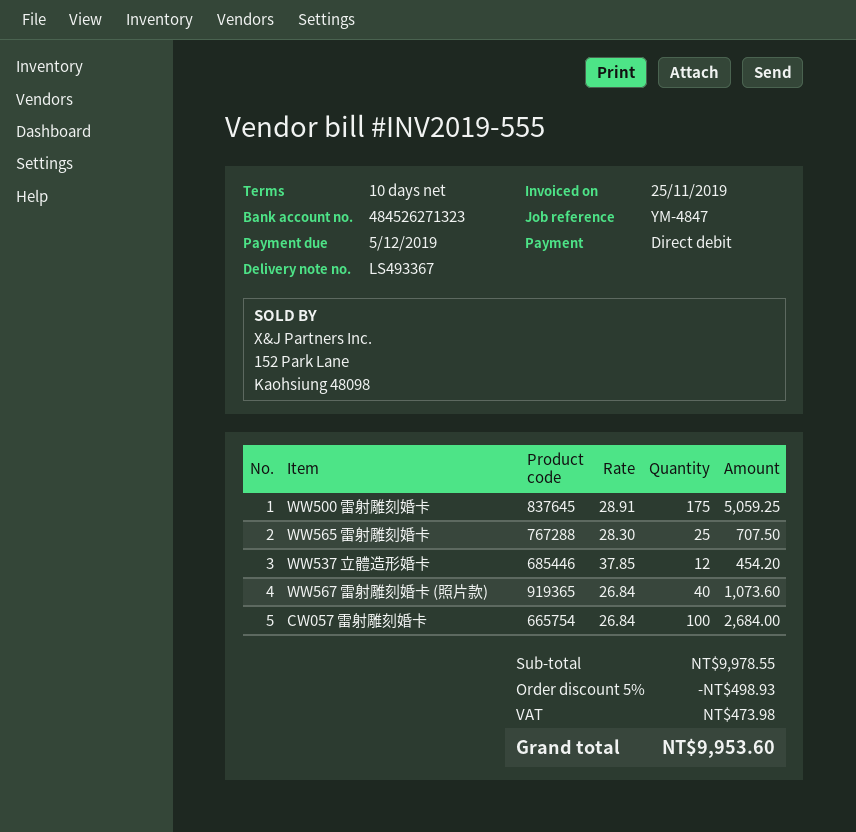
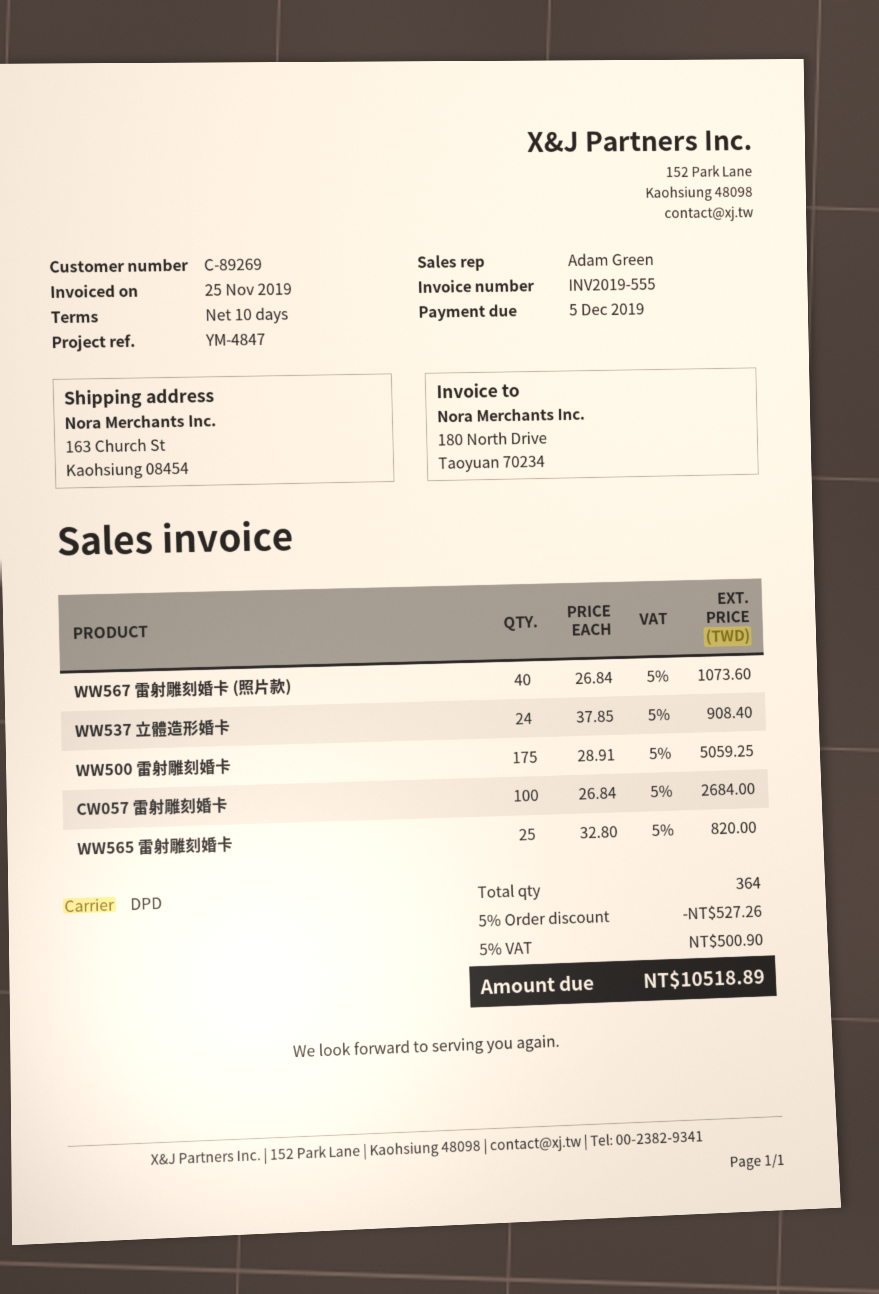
WW565 雷射雕刻婚卡: 25 x 28.30 = 707.50 -> 25 x 32.80 = 820.00
WW537 立體造形婚卡: 12 x 37.85 = 454.20 -> 24 x 37.85 = 908.40
discount: 5% = 498.93 -> 5% = 527.26
tax: 473.98 -> 500.90
total: 9953.60 -> 10518.89

